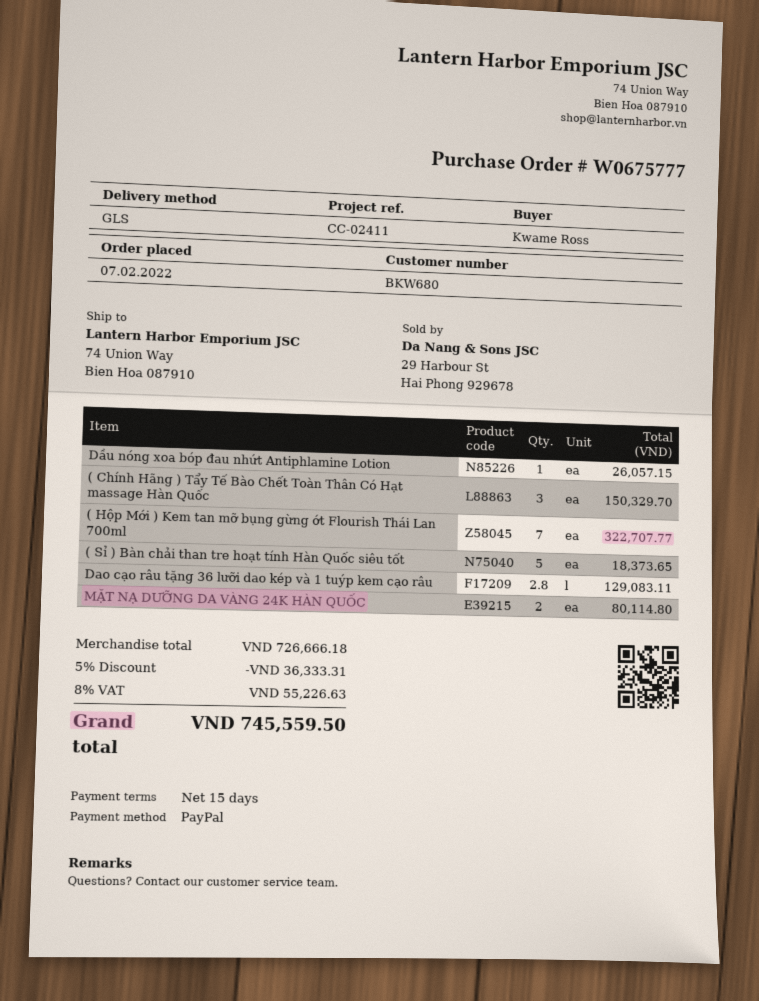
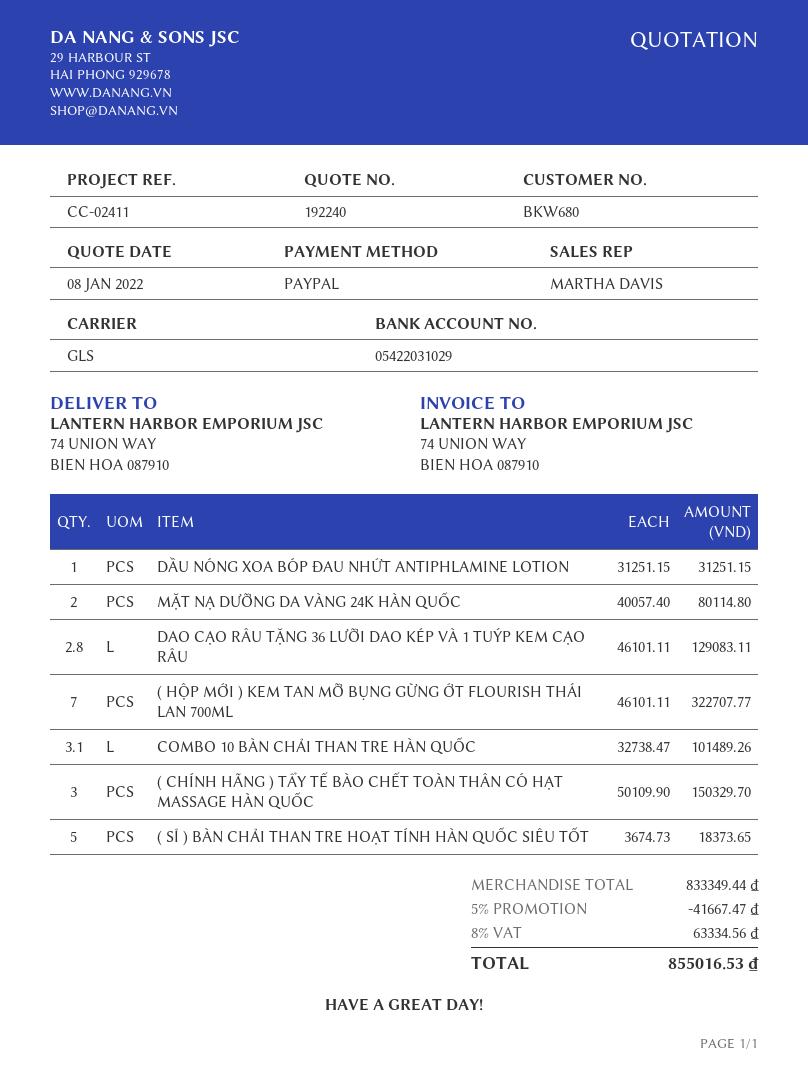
Dầu nóng xoa bóp đau nhứt Antiphlamine Lotion: 1 for 26057.15 -> 1 for 31251.15
COMBO 10 BÀN CHẢI THAN TRE HÀN QUỐC: none -> 3.1 for 101489.26
subtotal: 726666.18 -> 833349.44
discount: 5% = 36333.31 -> 5% = 41667.47
tax: 8% = 55226.63 -> 8% = 63334.56
total: 745559.50 -> 855016.53

